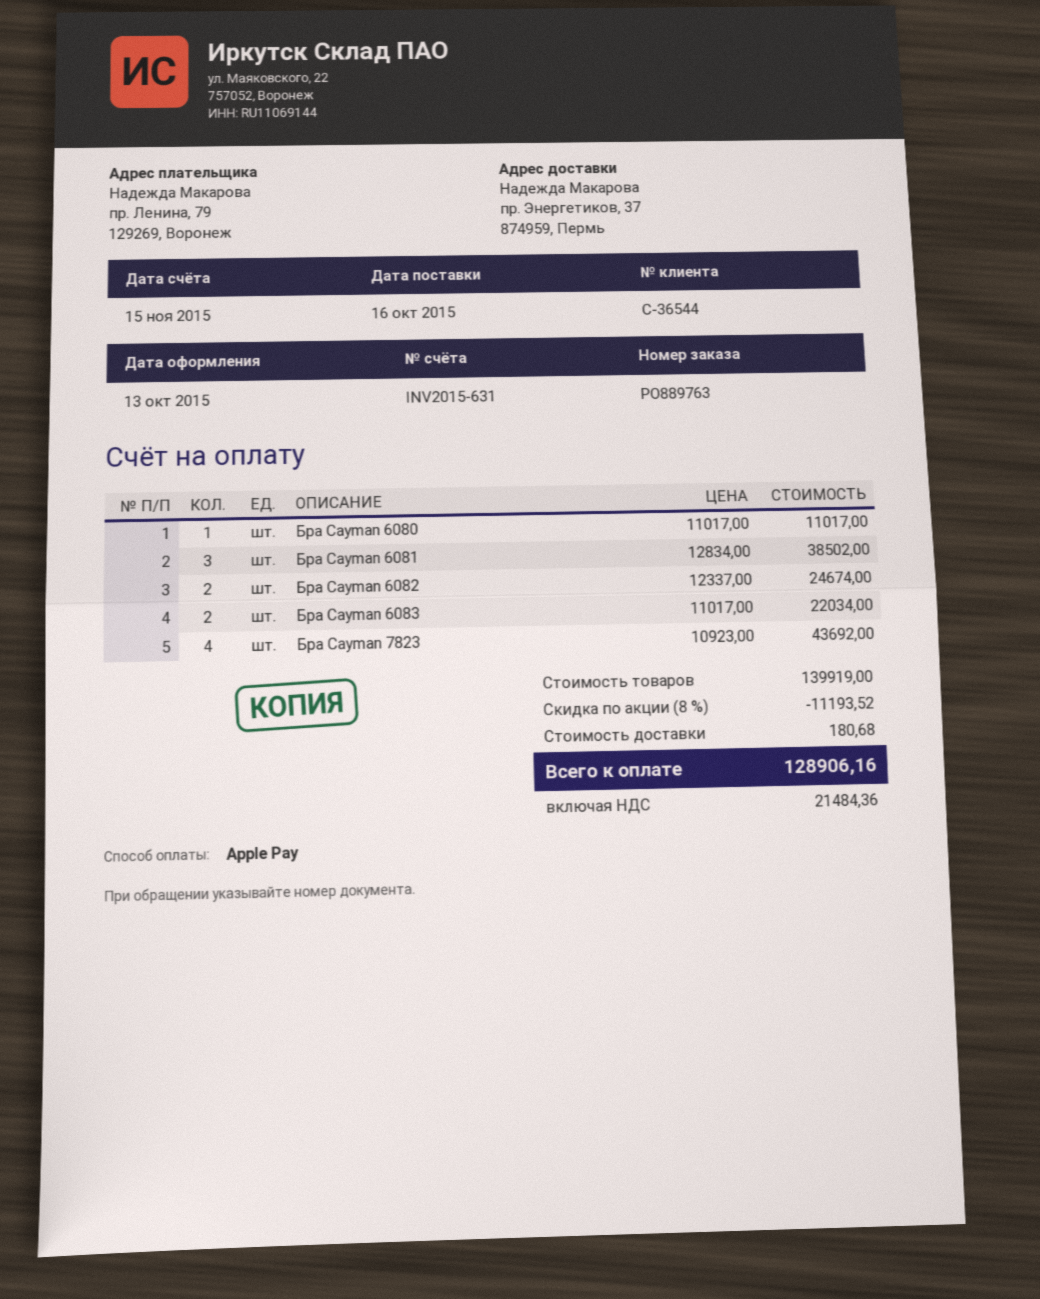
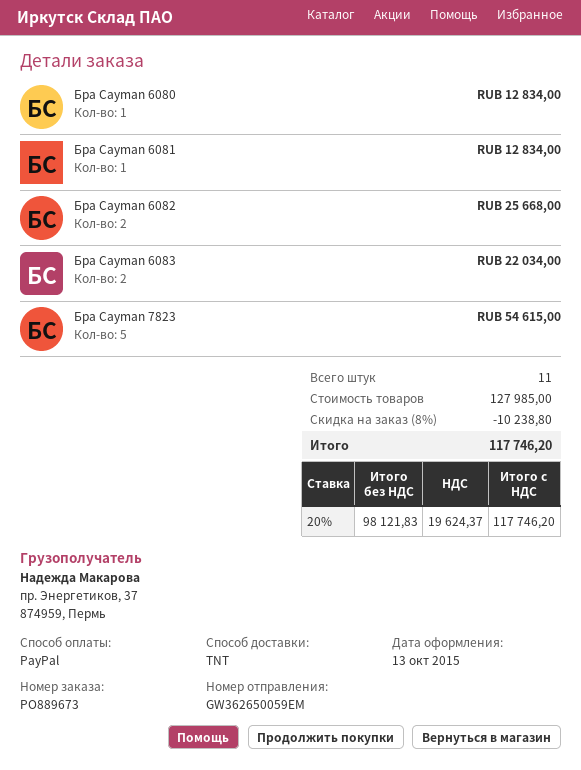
order number: PO889763 -> PO889673
payment method: Apple Pay -> PayPal
Бра Cayman 6080: 1 for 11017.00 -> 1 for 12834.00
Бра Cayman 6081: 3 for 38502.00 -> 1 for 12834.00
Бра Cayman 6082: 2 for 24674.00 -> 2 for 25668.00
Бра Cayman 7823: 4 for 43692.00 -> 5 for 54615.00
subtotal: 139919.00 -> 127985.00
discount: 8% = 11193.52 -> 8% = 10238.80
shipping: 180.68 -> none
tax: 21484.36 -> 19624.37
total: 128906.16 -> 117746.20

